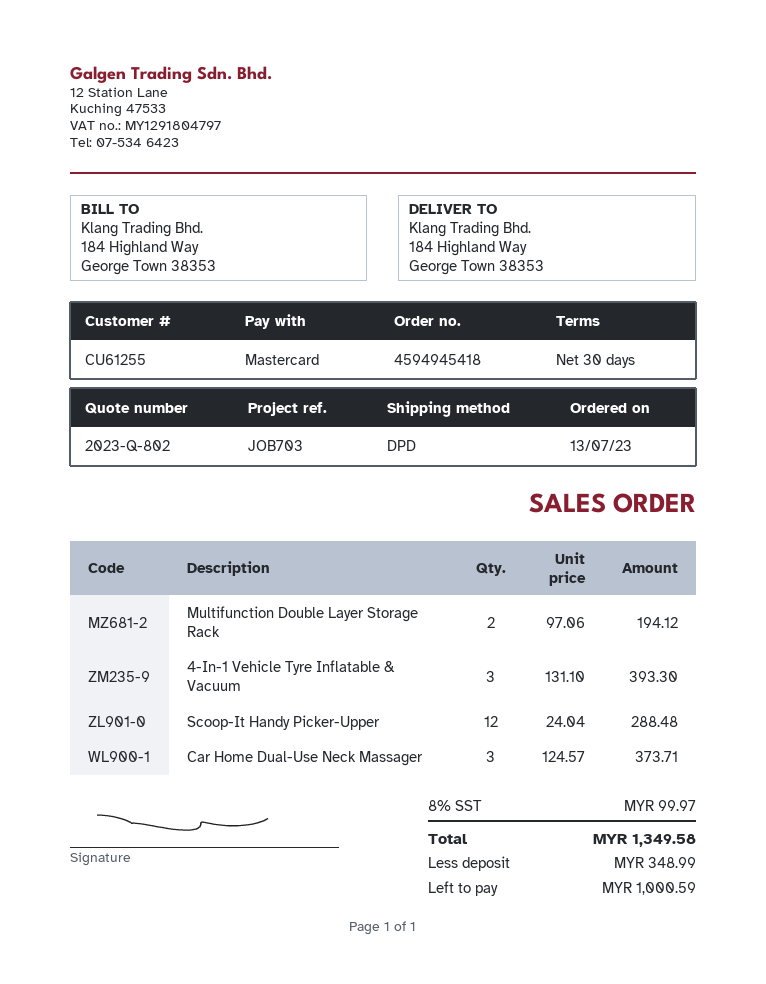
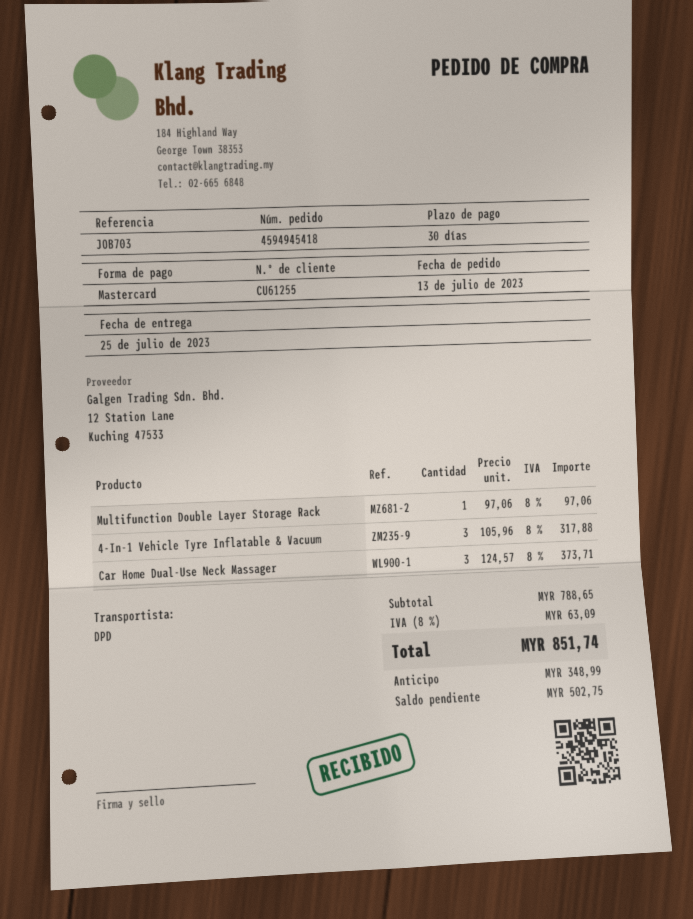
Multifunction Double Layer Storage Rack: 2 x 97.06 = 194.12 -> 1 x 97.06 = 97.06
4-In-1 Vehicle Tyre Inflatable & Vacuum: 3 x 131.10 = 393.30 -> 3 x 105.96 = 317.88
Scoop-It Handy Picker-Upper: 12 x 24.04 = 288.48 -> none
tax: 8% = 99.97 -> 8% = 63.09
total: 1349.58 -> 851.74
balance: 1000.59 -> 502.75

